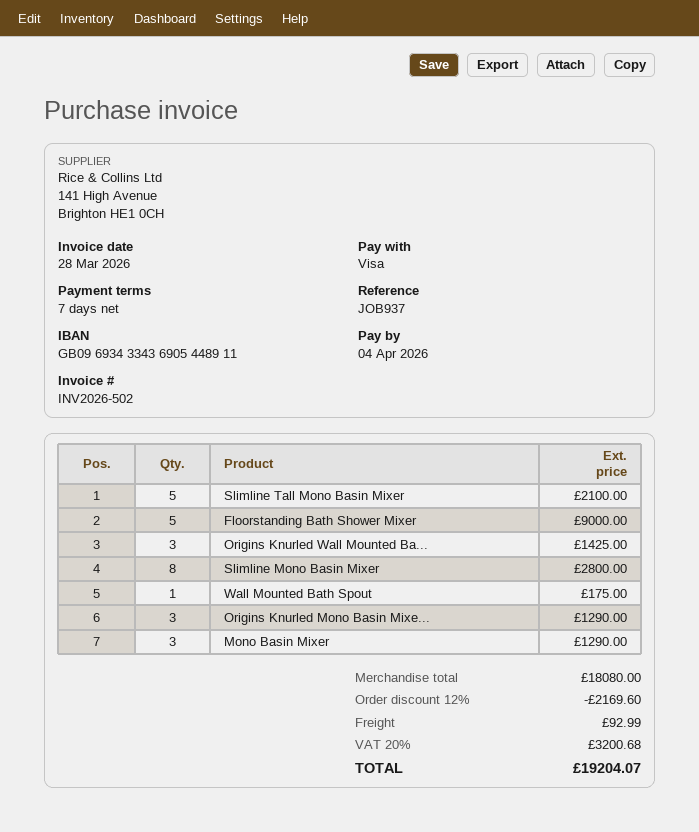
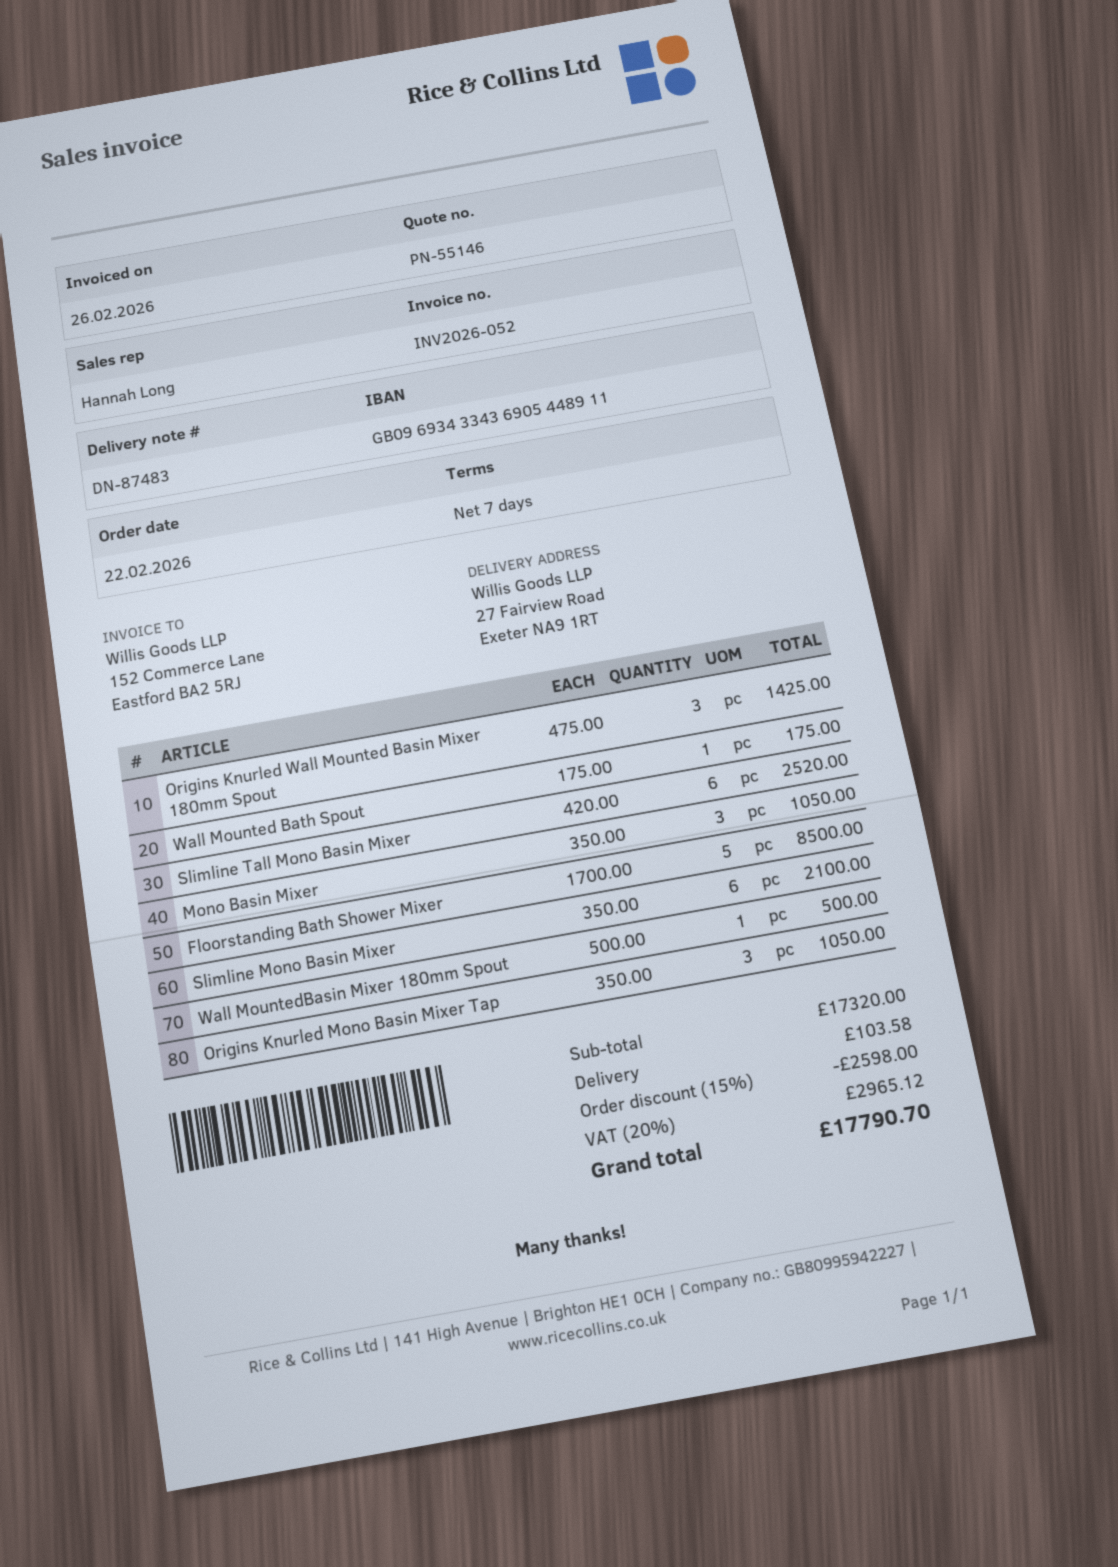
invoice number: INV2026-502 -> INV2026-052
invoice date: 2026-03-28 -> 2026-02-26
Slimline Tall Mono Basin Mixer: 5 for 2100.00 -> 6 for 2520.00
Floorstanding Bath Shower Mixer: 5 for 9000.00 -> 5 for 8500.00
Slimline Mono Basin Mixer: 8 for 2800.00 -> 6 for 2100.00
Origins Knurled Mono Basin Mixe...: 3 for 1290.00 -> 3 for 1050.00
Mono Basin Mixer: 3 for 1290.00 -> 3 for 1050.00
Wall MountedBasin Mixer 180mm Spout: none -> 1 for 500.00
subtotal: 18080.00 -> 17320.00
discount: 12% = 2169.60 -> 15% = 2598.00
shipping: 92.99 -> 103.58
tax: 20% = 3200.68 -> 20% = 2965.12
total: 19204.07 -> 17790.70

